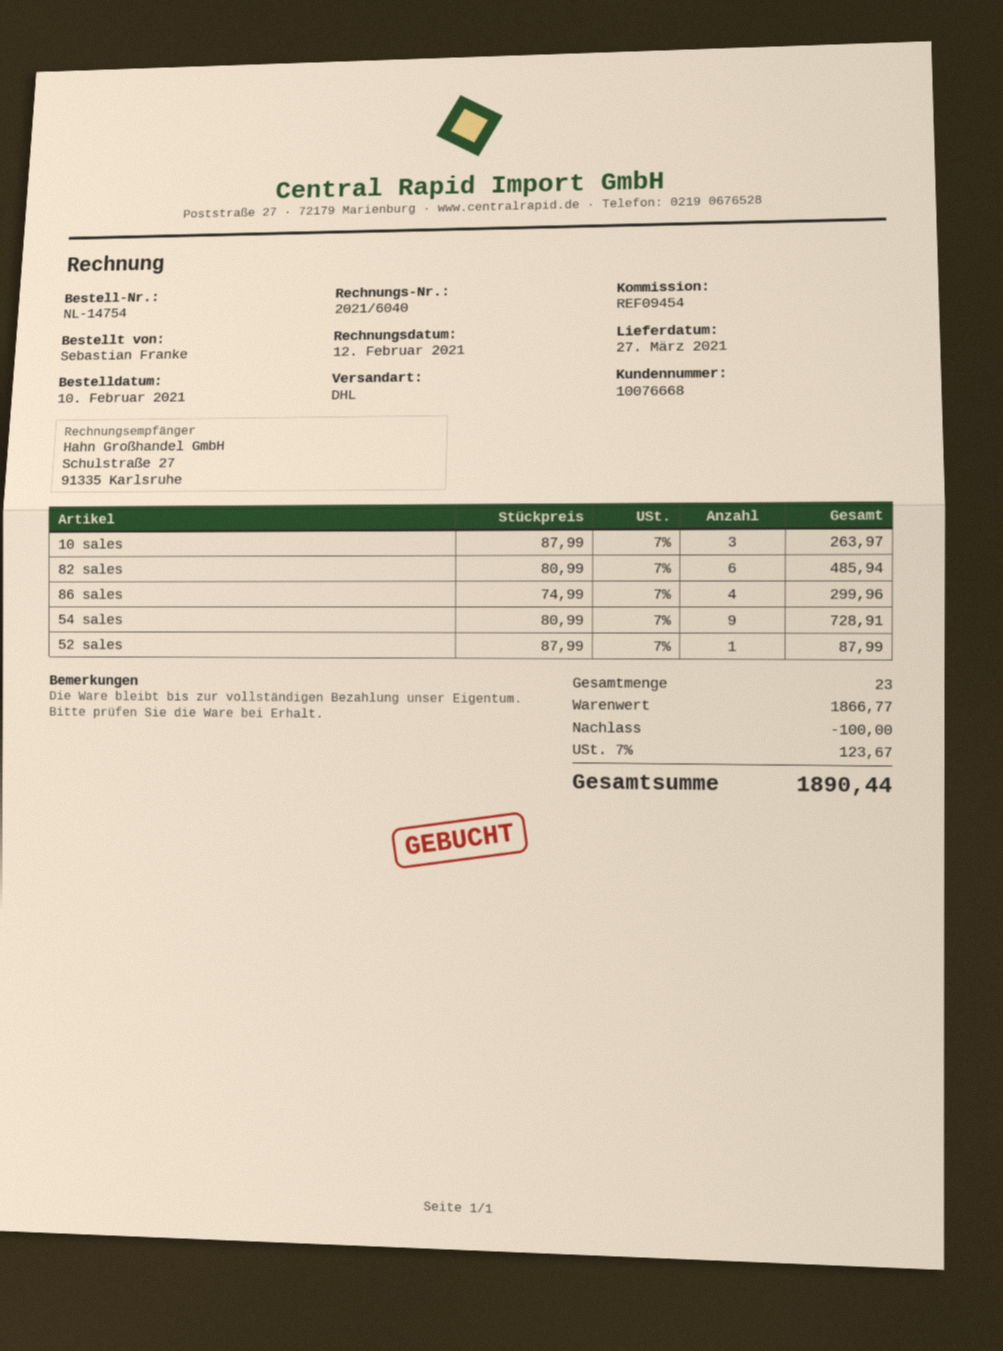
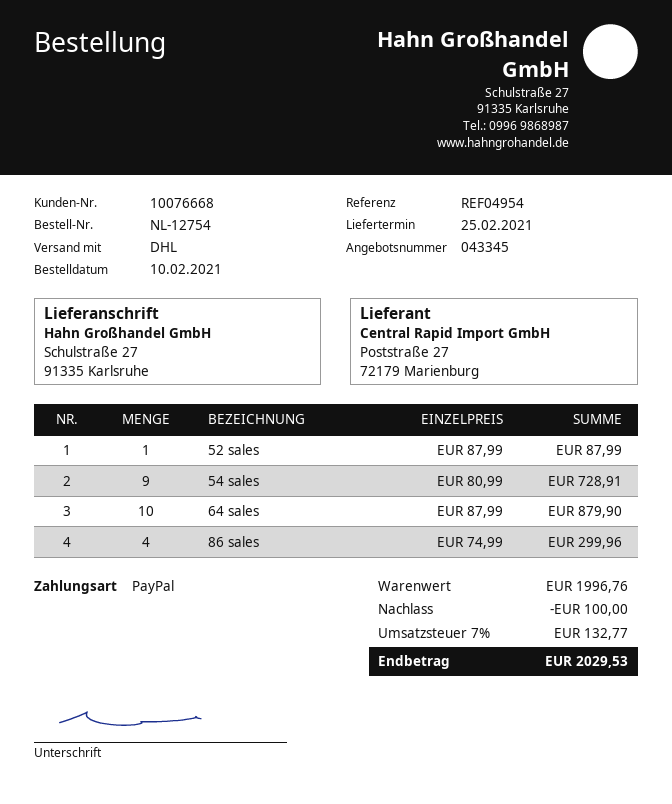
order number: NL-14754 -> NL-12754
delivery date: 2021-03-27 -> 2021-02-25
reference: REF09454 -> REF04954
10 sales: 3 x 87.99 = 263.97 -> none
82 sales: 6 x 80.99 = 485.94 -> none
64 sales: none -> 10 x 87.99 = 879.90
subtotal: 1866.77 -> 1996.76
tax: 7% = 123.67 -> 7% = 132.77
total: 1890.44 -> 2029.53

